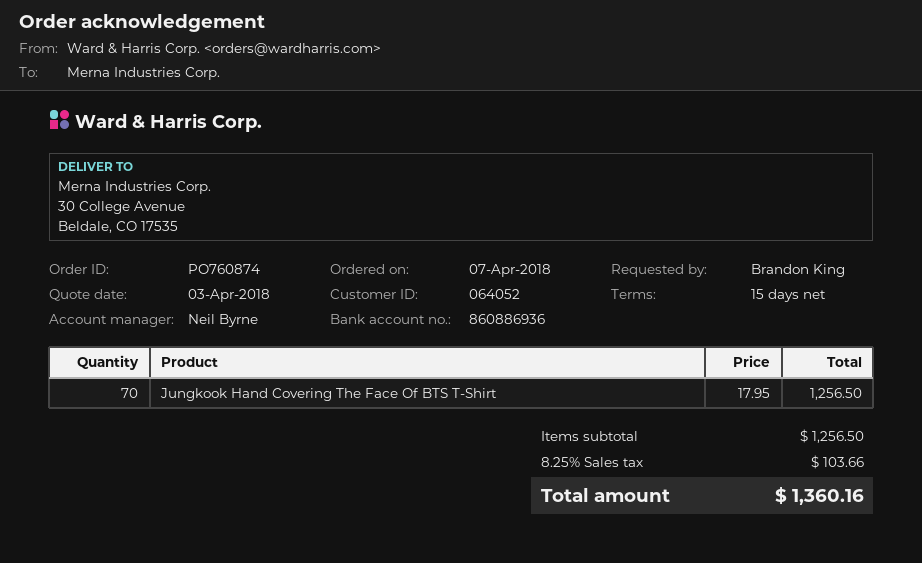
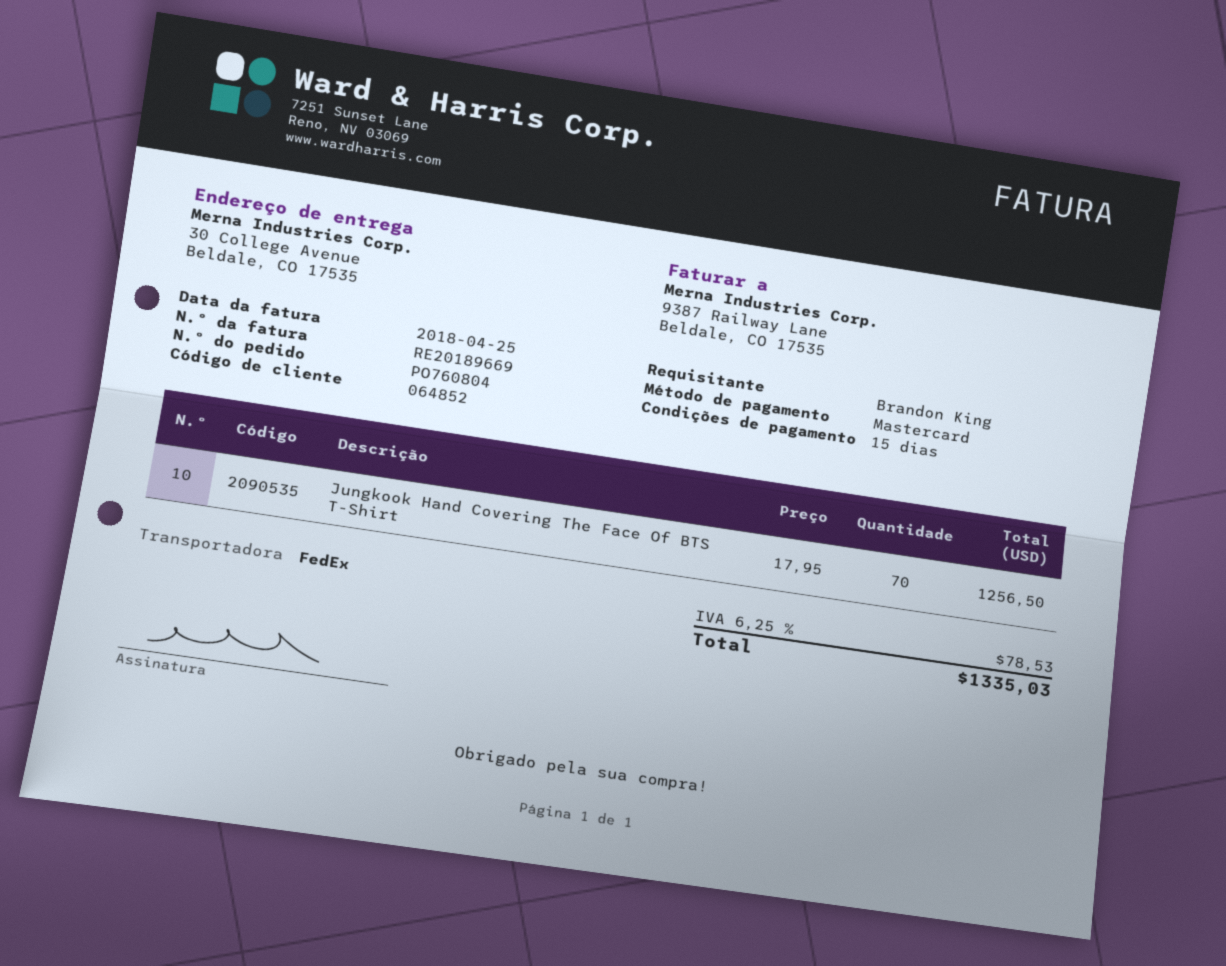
order number: PO760874 -> PO760804
customer number: 064052 -> 064852
tax: 8.25% = 103.66 -> 6.25% = 78.53
total: 1360.16 -> 1335.03

